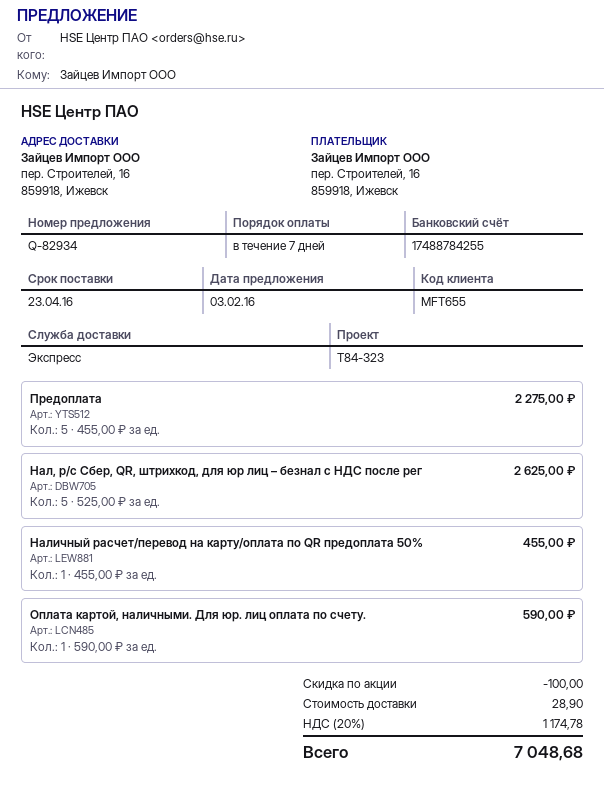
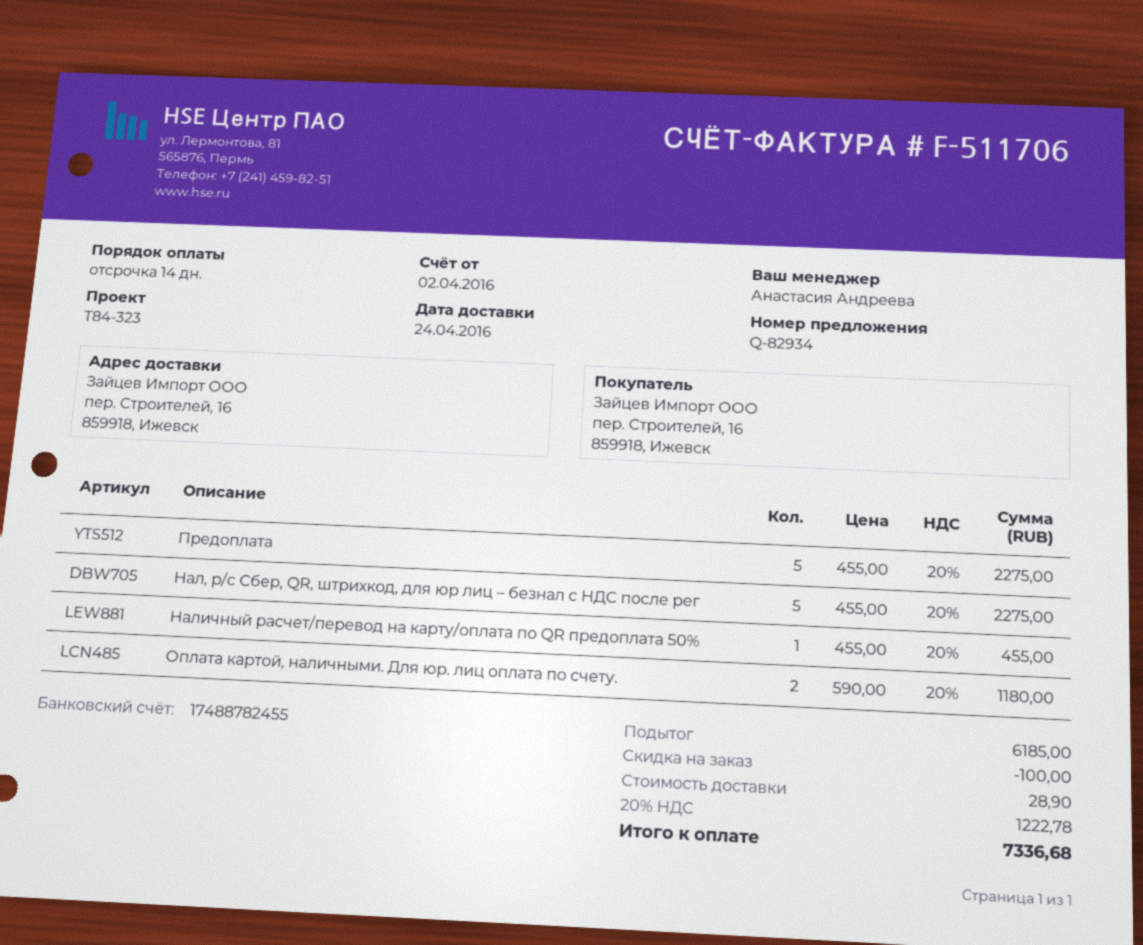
delivery date: 2016-04-23 -> 2016-04-24
payment terms: 7 days -> 14 days
bank account: 17488784255 -> 17488782455
Нал, р/с Сбер, QR, штрихкод, для юр лиц – безнал с НДС после рег: 5 x 525.00 = 2625.00 -> 5 x 455.00 = 2275.00
Оплата картой, наличными. Для юр. лиц оплата по счету.: 1 x 590.00 = 590.00 -> 2 x 590.00 = 1180.00
tax: 20% = 1174.78 -> 20% = 1222.78
total: 7048.68 -> 7336.68

